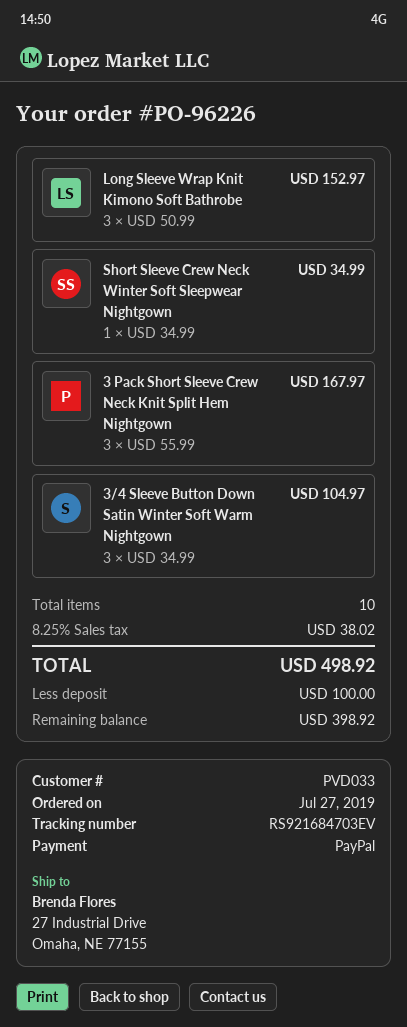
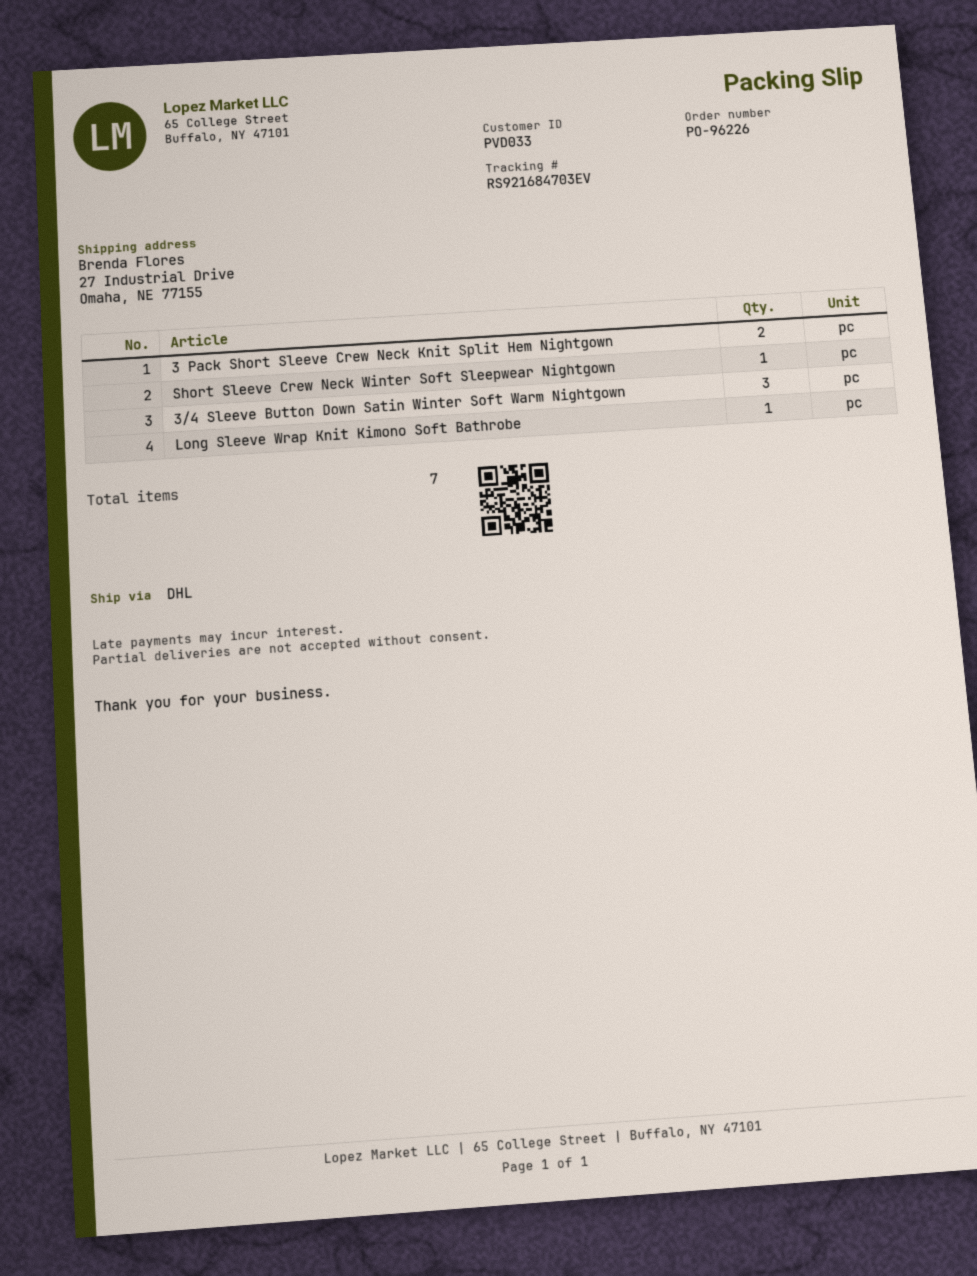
Long Sleeve Wrap Knit Kimono Soft Bathrobe: 3 -> 1
3 Pack Short Sleeve Crew Neck Knit Split Hem Nightgown: 3 -> 2
total quantity: 10 -> 7

